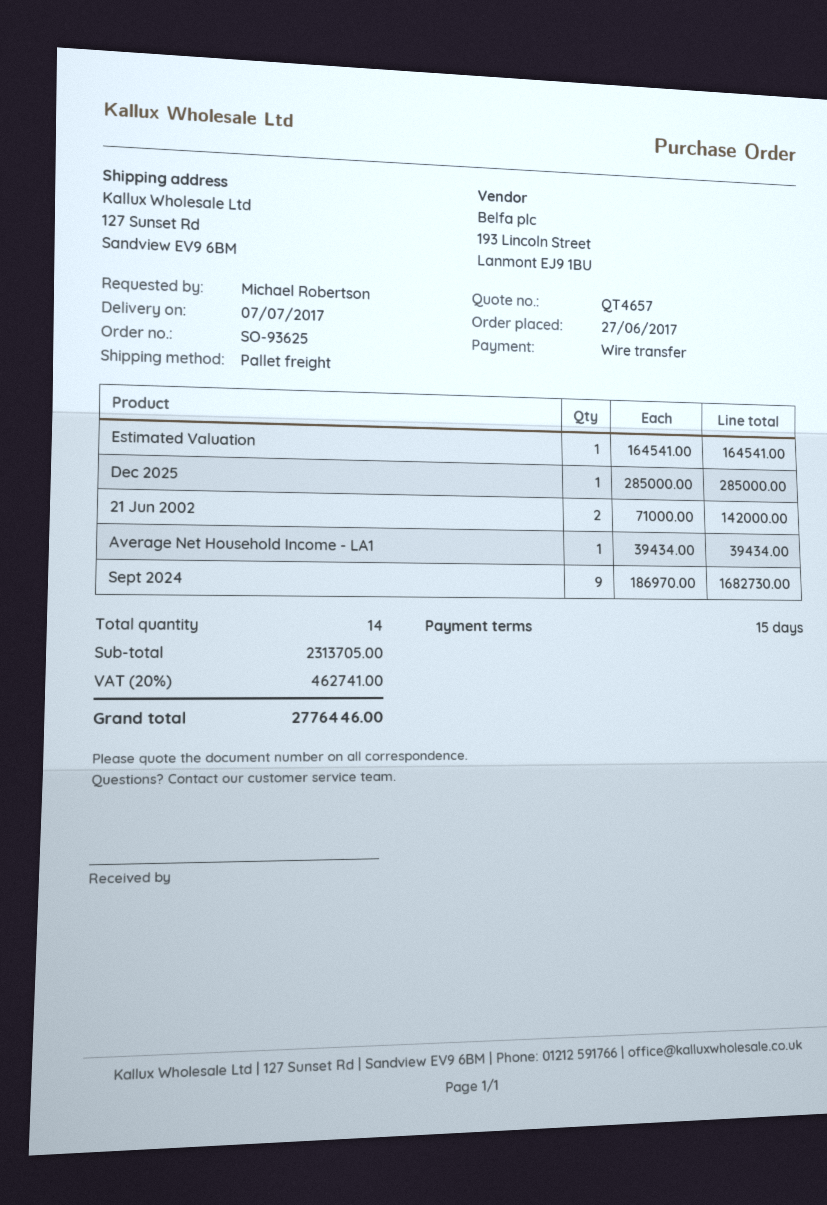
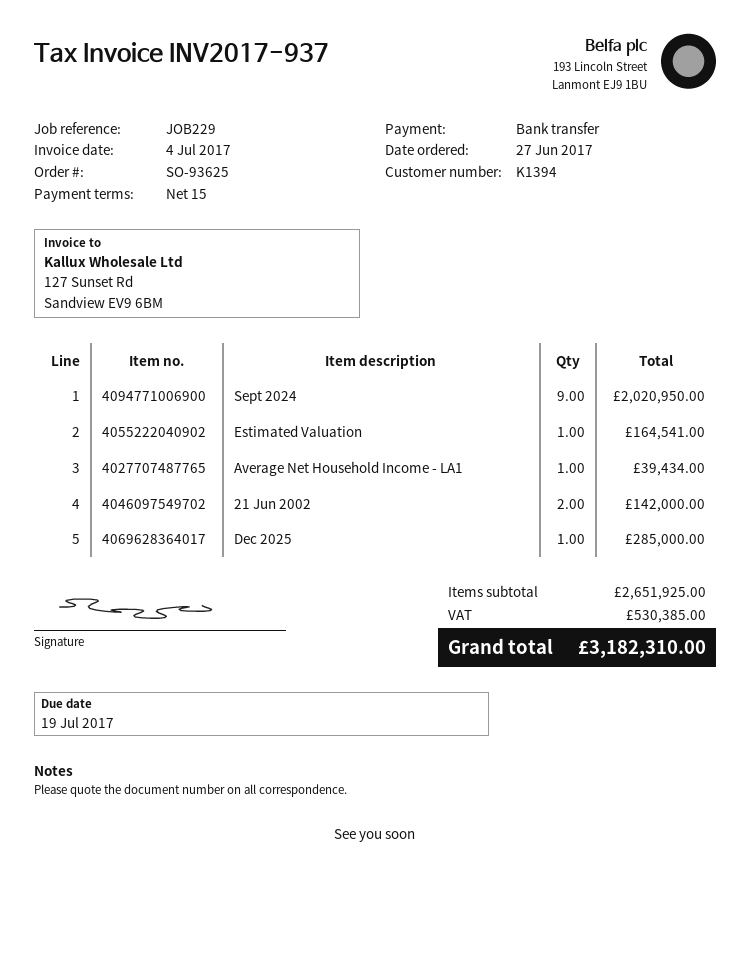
Sept 2024: 9 for 1682730.00 -> 9 for 2020950.00
subtotal: 2313705.00 -> 2651925.00
tax: 462741.00 -> 530385.00
total: 2776446.00 -> 3182310.00

